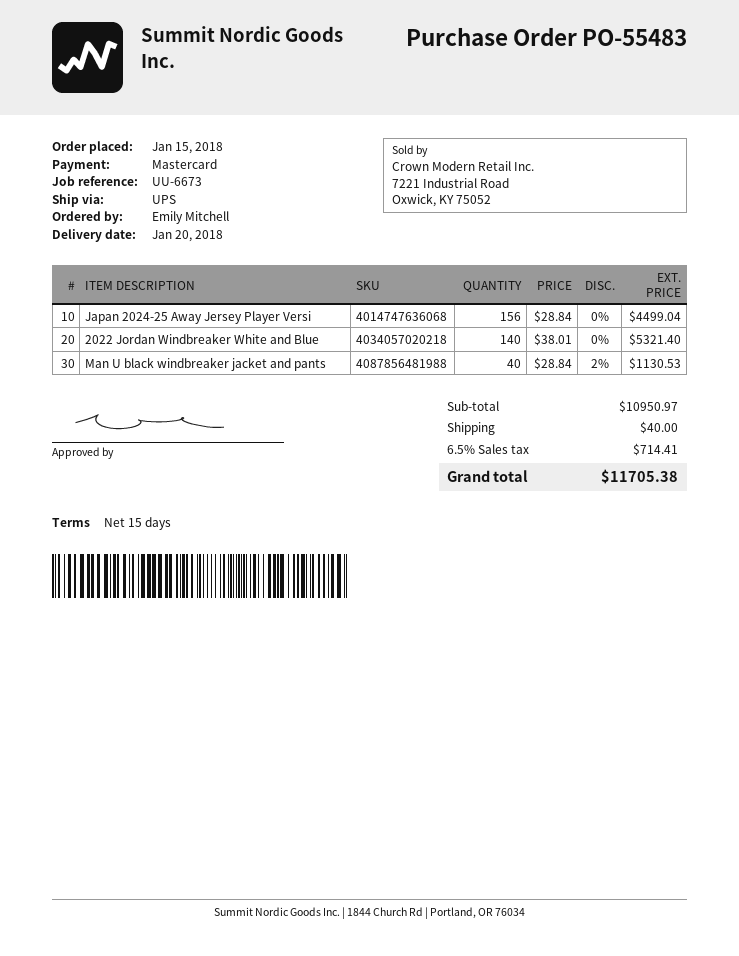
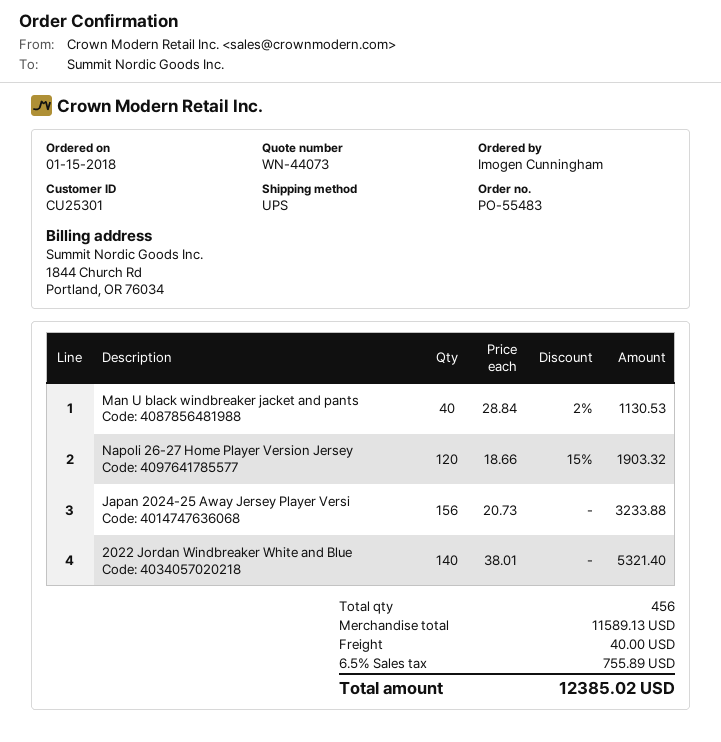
ordered by: Emily Mitchell -> Imogen Cunningham
Japan 2024-25 Away Jersey Player Versi: 156 x 28.84 = 4499.04 -> 156 x 20.73 = 3233.88
Napoli 26-27 Home Player Version Jersey: none -> 120 x 18.66 - 15% = 1903.32
subtotal: 10950.97 -> 11589.13
tax: 6.5% = 714.41 -> 6.5% = 755.89
total: 11705.38 -> 12385.02

